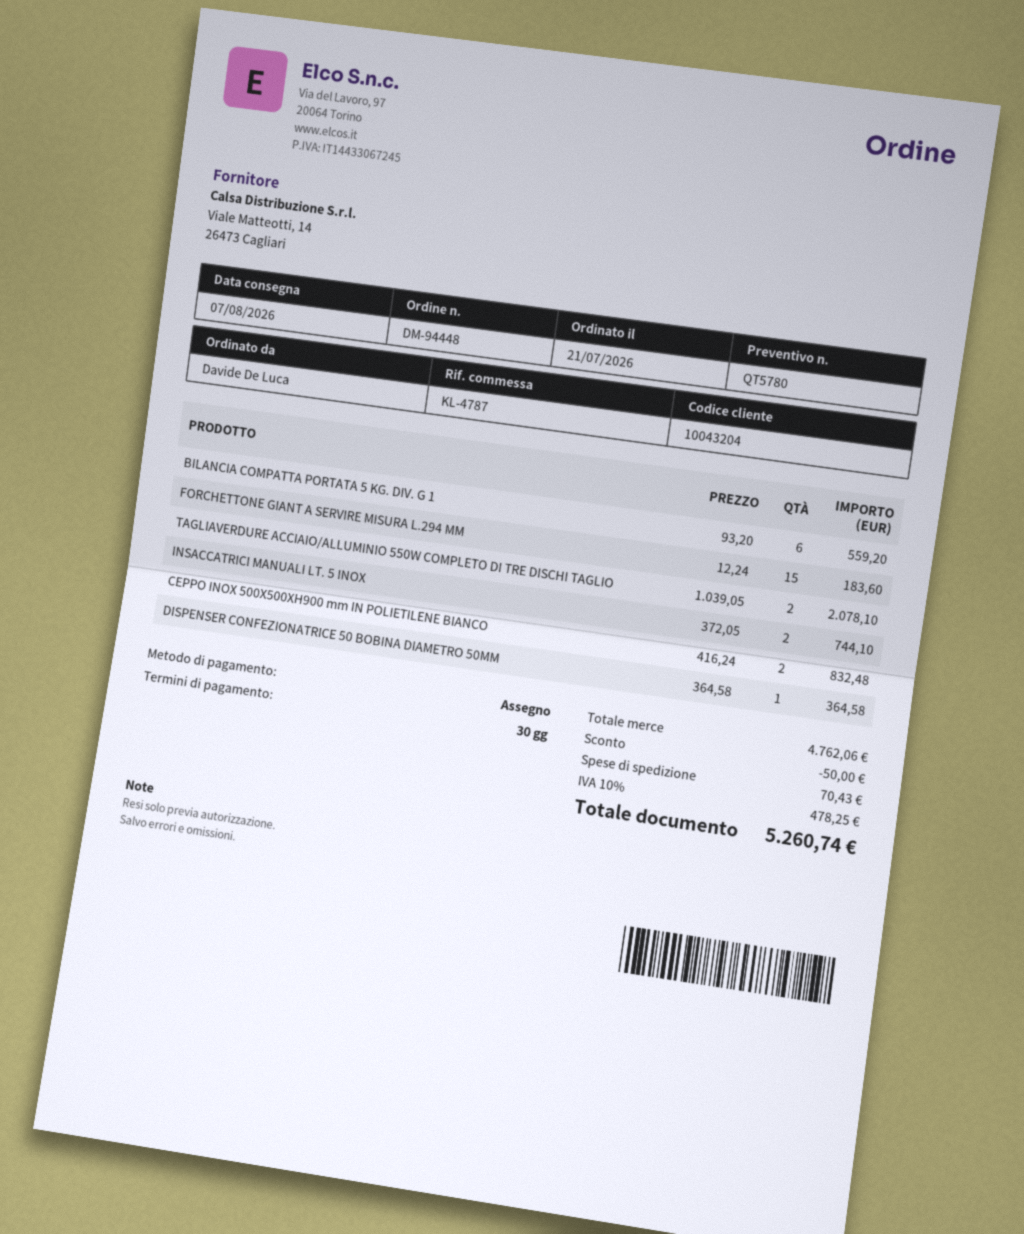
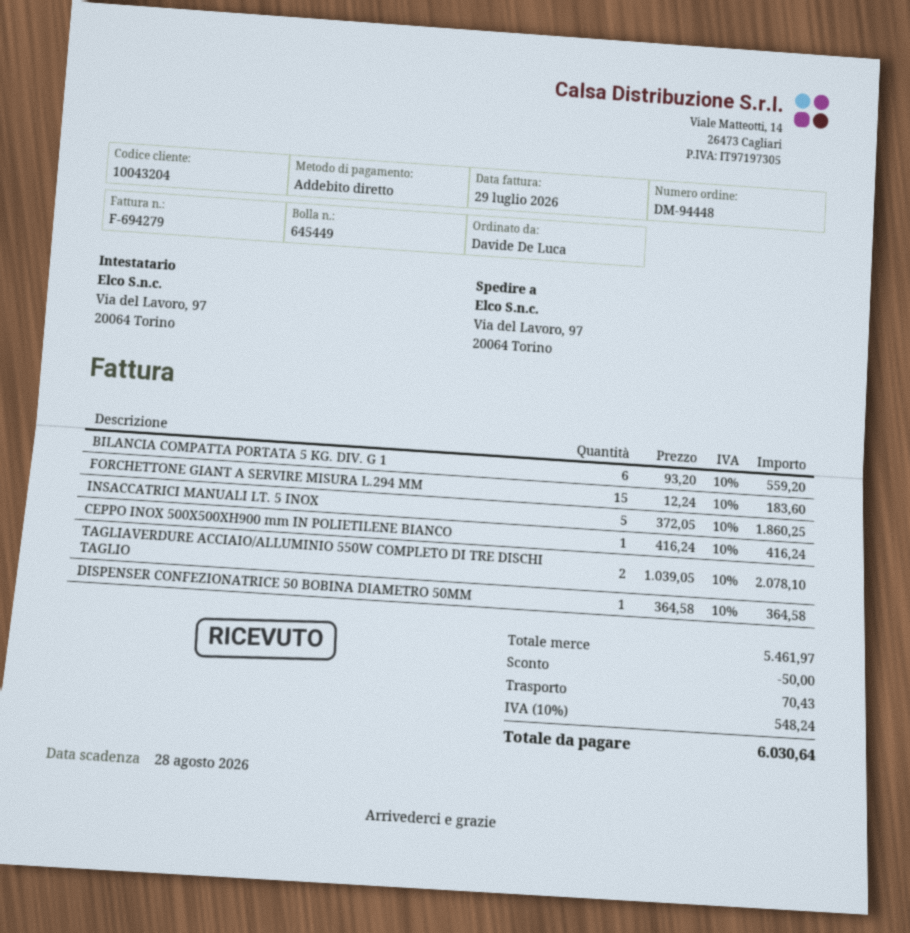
payment method: cheque -> direct debit
INSACCATRICI MANUALI LT. 5 INOX: 2 x 372.05 = 744.10 -> 5 x 372.05 = 1860.25
CEPPO INOX 500X500XH900 mm IN POLIETILENE BIANCO: 2 x 416.24 = 832.48 -> 1 x 416.24 = 416.24
subtotal: 4762.06 -> 5461.97
tax: 10% = 478.25 -> 10% = 548.24
total: 5260.74 -> 6030.64

